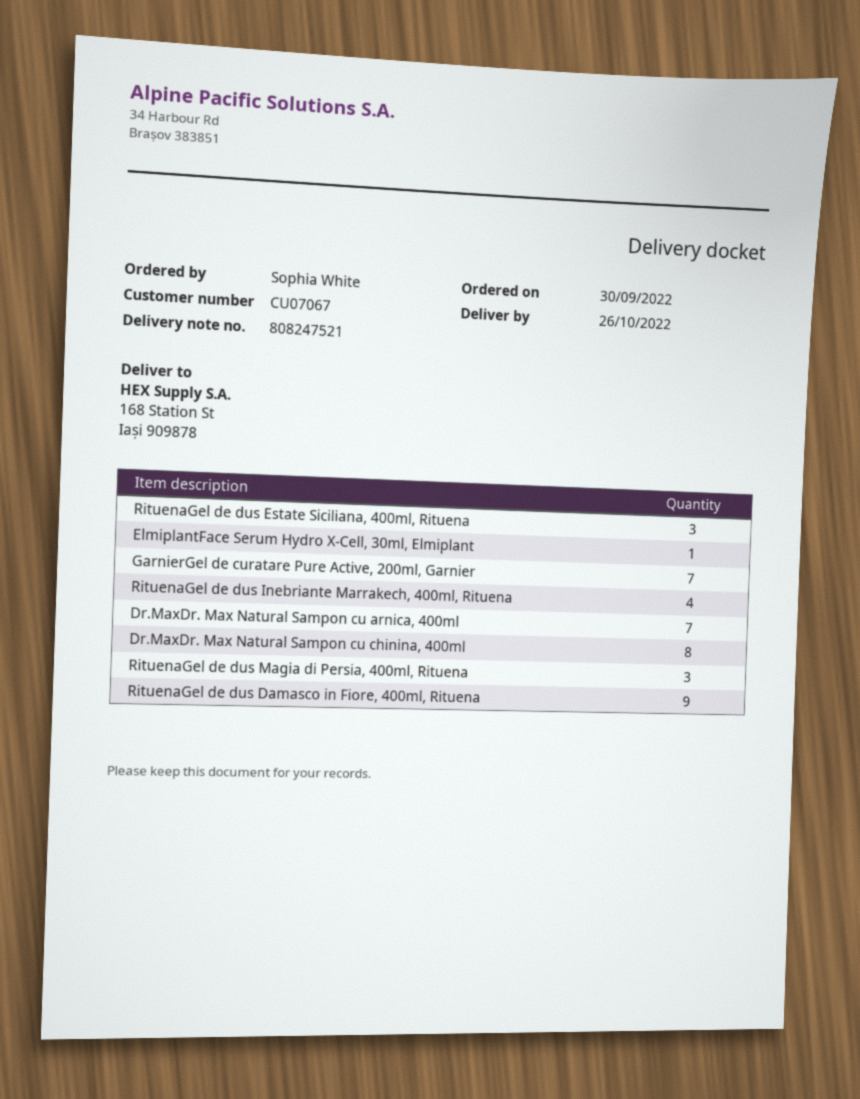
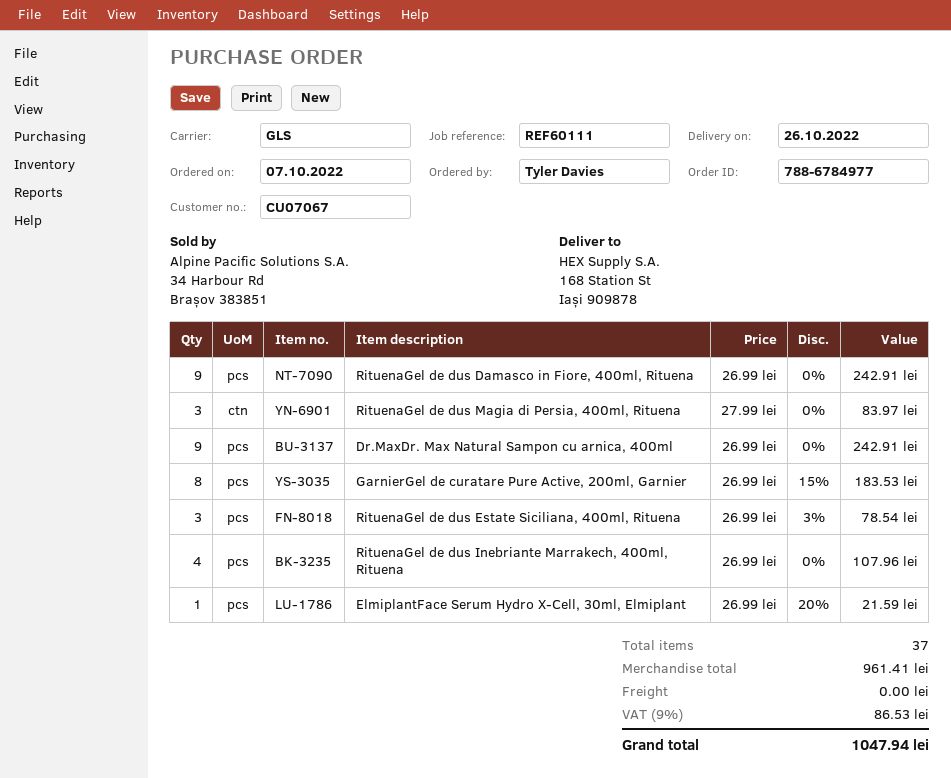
order date: 2022-09-30 -> 2022-10-07
ordered by: Sophia White -> Tyler Davies
GarnierGel de curatare Pure Active, 200ml, Garnier: 7 -> 8
Dr.MaxDr. Max Natural Sampon cu arnica, 400ml: 7 -> 9
Dr.MaxDr. Max Natural Sampon cu chinina, 400ml: 8 -> none

